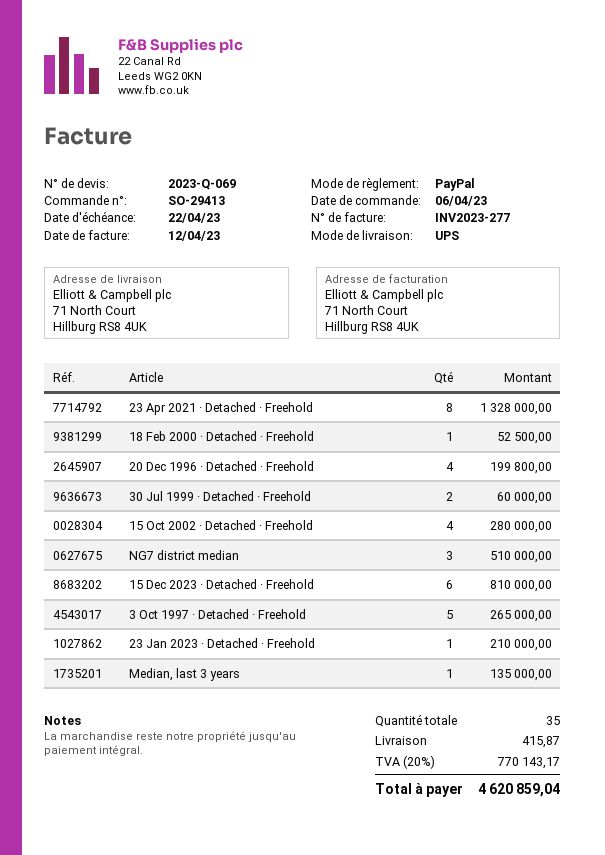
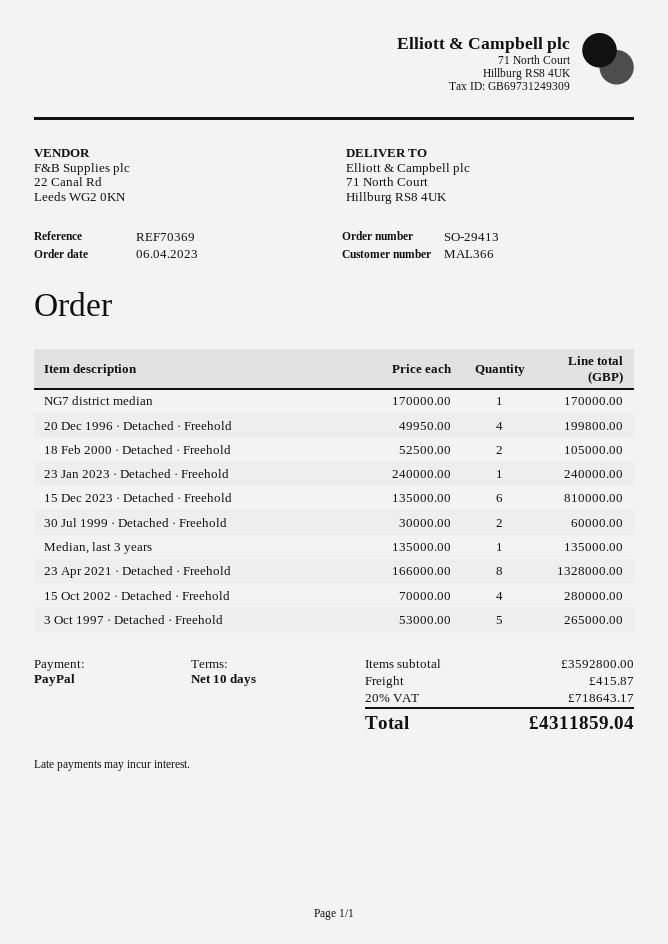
18 Feb 2000 · Detached · Freehold: 1 for 52500.00 -> 2 for 105000.00
NG7 district median: 3 for 510000.00 -> 1 for 170000.00
23 Jan 2023 · Detached · Freehold: 1 for 210000.00 -> 1 for 240000.00
tax: 20% = 770143.17 -> 20% = 718643.17
total: 4620859.04 -> 4311859.04

